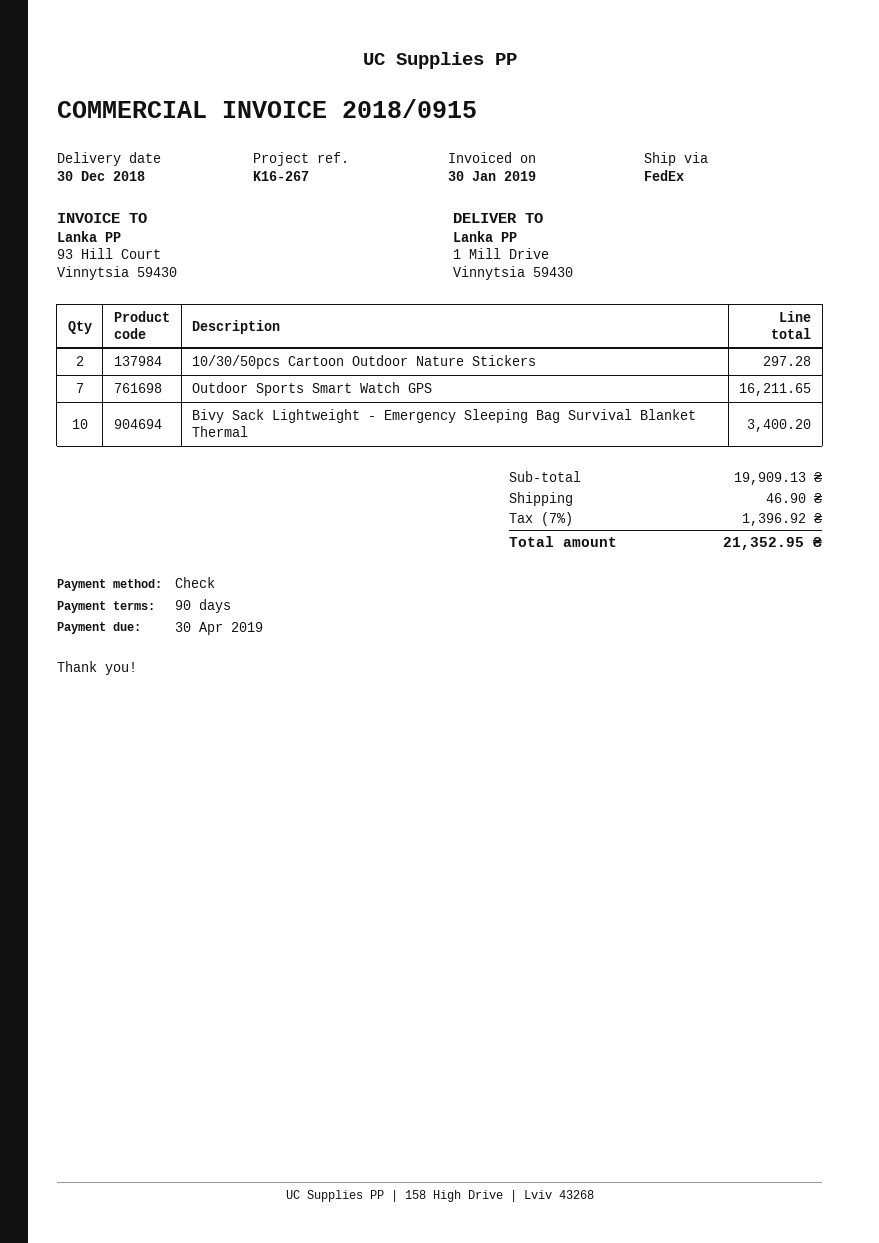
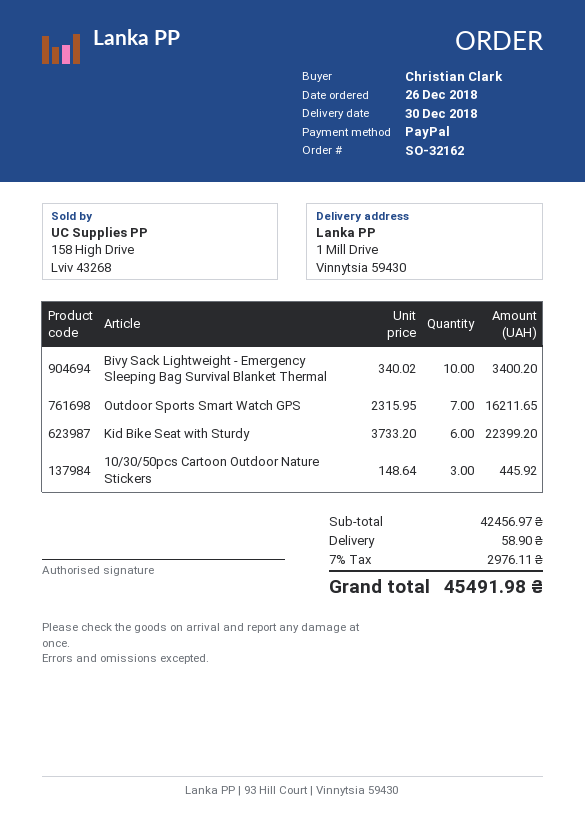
payment method: cheque -> PayPal
10/30/50pcs Cartoon Outdoor Nature Stickers: 2 for 297.28 -> 3 for 445.92
Kid Bike Seat with Sturdy: none -> 6 for 22399.20
subtotal: 19909.13 -> 42456.97
shipping: 46.90 -> 58.90
tax: 7% = 1396.92 -> 7% = 2976.11
total: 21352.95 -> 45491.98

